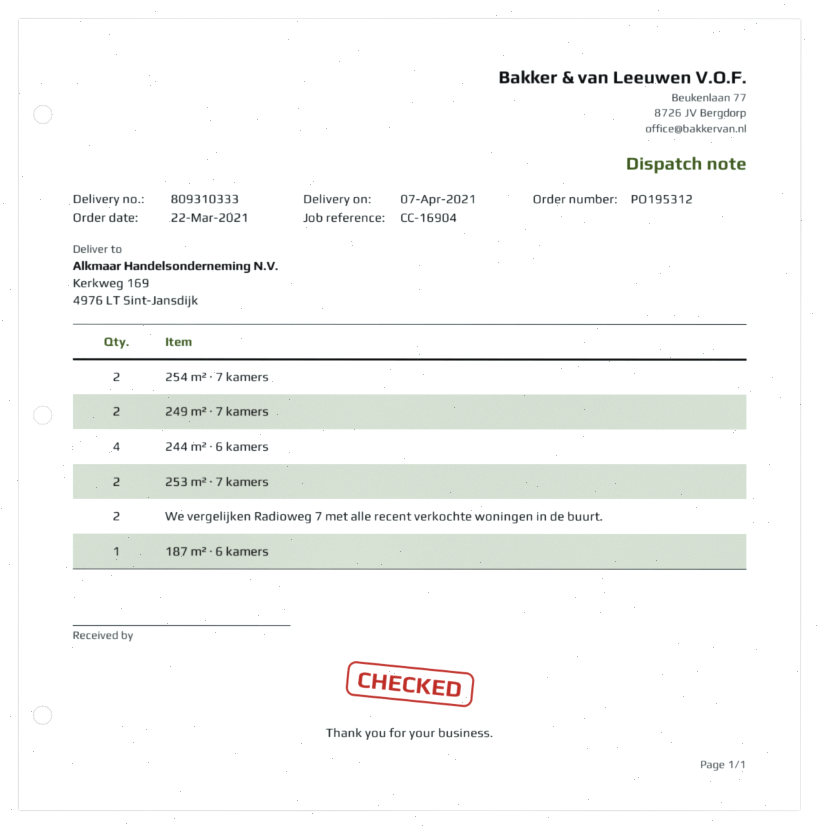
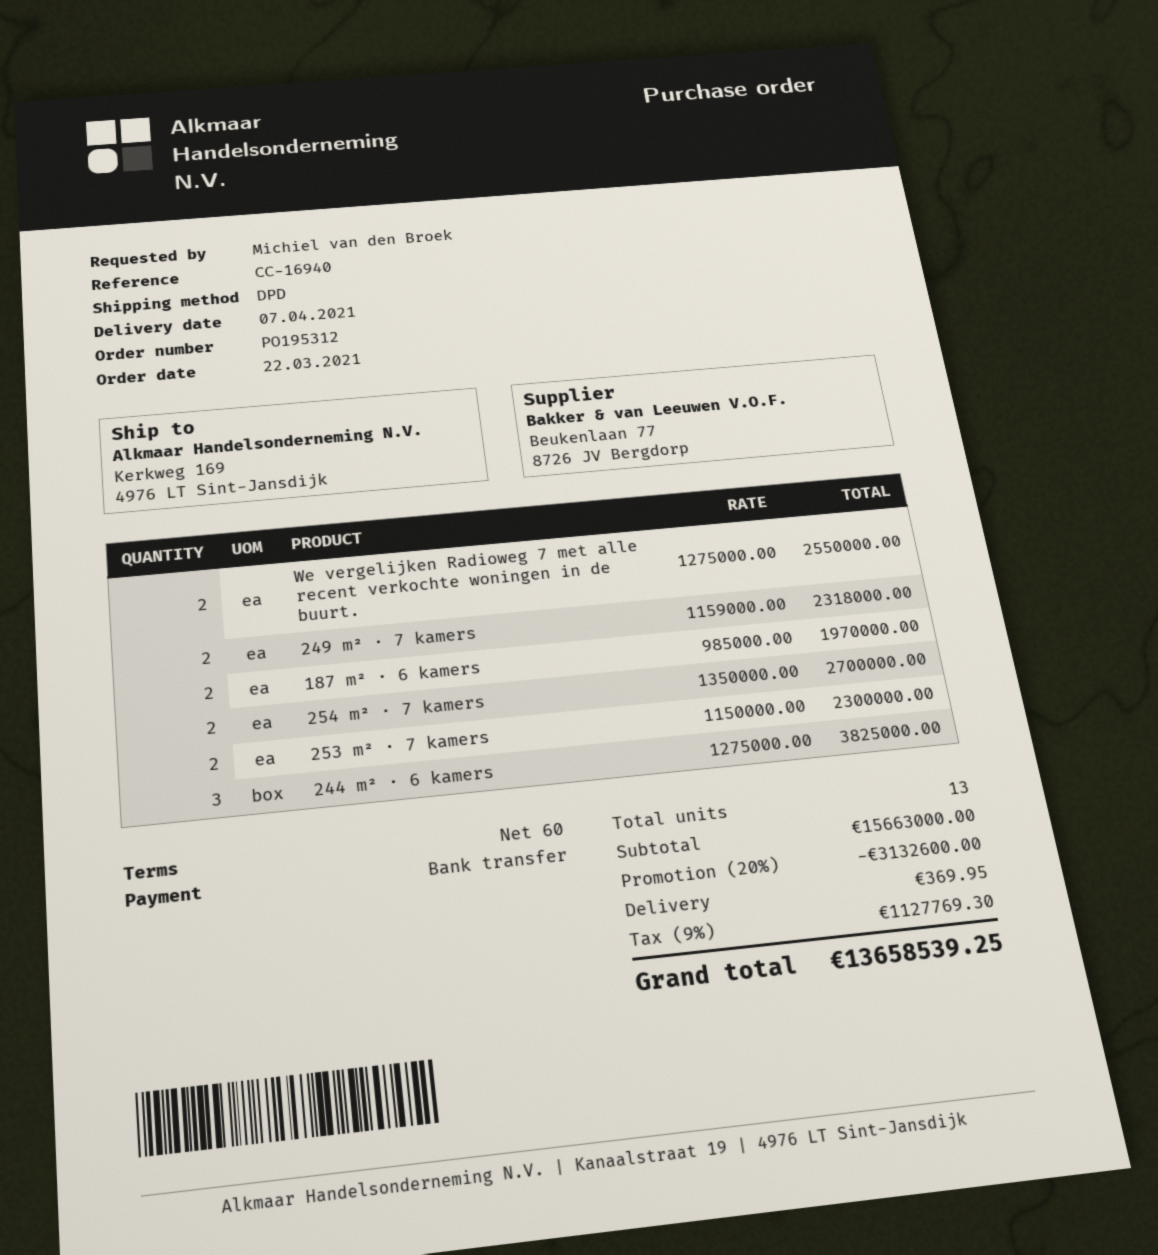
reference: CC-16904 -> CC-16940
244 m² · 6 kamers: 4 -> 3
187 m² · 6 kamers: 1 -> 2

